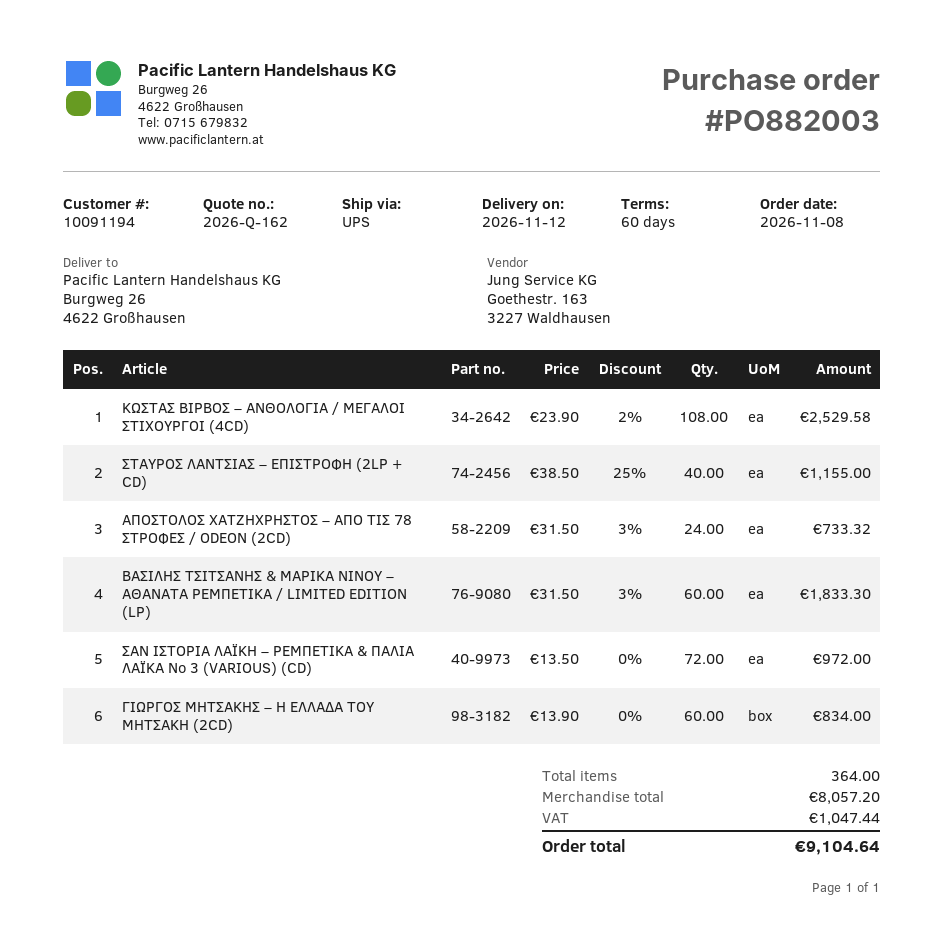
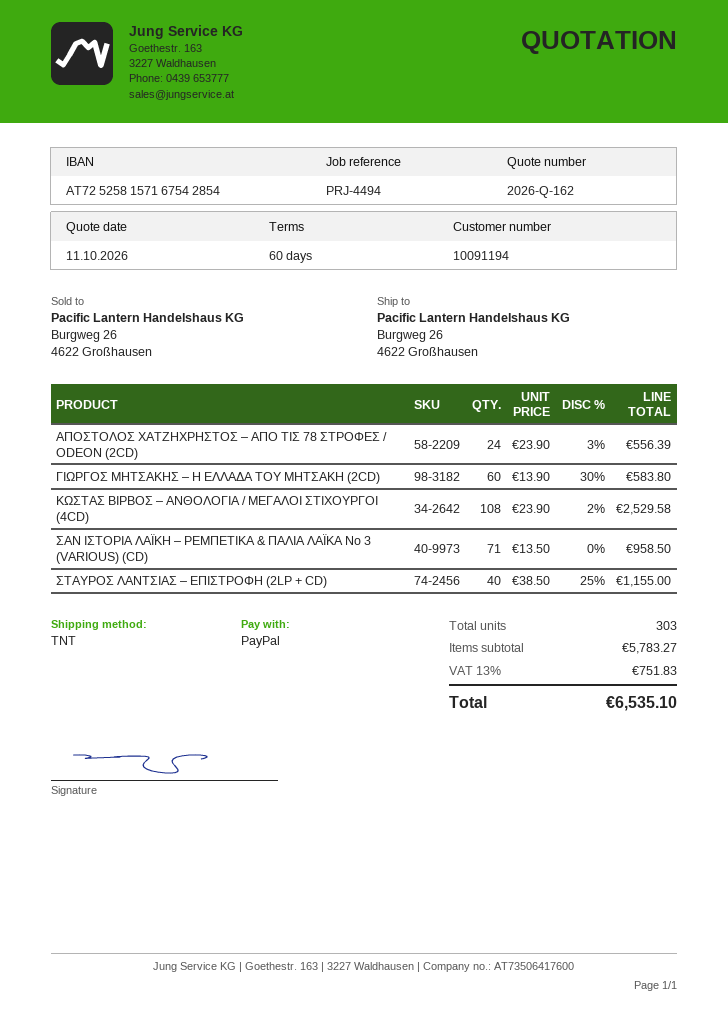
shipping method: UPS -> TNT
ΑΠΟΣΤΟΛΟΣ ΧΑΤΖΗΧΡΗΣΤΟΣ – ΑΠΟ ΤΙΣ 78 ΣΤΡΟΦΕΣ / ODEON (2CD): 24 x 31.50 - 3% = 733.32 -> 24 x 23.90 - 3% = 556.39
ΒΑΣΙΛΗΣ ΤΣΙΤΣΑΝΗΣ & ΜΑΡΙΚΑ ΝΙΝΟΥ – ΑΘΑΝΑΤΑ ΡΕΜΠΕΤΙΚΑ / LIMITED EDITION (LP): 60 x 31.50 - 3% = 1833.30 -> none
ΣΑΝ ΙΣΤΟΡΙΑ ΛΑΪΚΗ – ΡΕΜΠΕΤΙΚΑ & ΠΑΛΙΑ ΛΑΪΚΑ Νο 3 (VARIOUS) (CD): 72 x 13.50 = 972.00 -> 71 x 13.50 = 958.50
ΓΙΩΡΓΟΣ ΜΗΤΣΑΚΗΣ – Η ΕΛΛΑΔΑ ΤΟΥ ΜΗΤΣΑΚΗ (2CD): 60 x 13.90 = 834.00 -> 60 x 13.90 - 30% = 583.80
total quantity: 364 -> 303
subtotal: 8057.20 -> 5783.27
tax: 1047.44 -> 751.83
total: 9104.64 -> 6535.10

